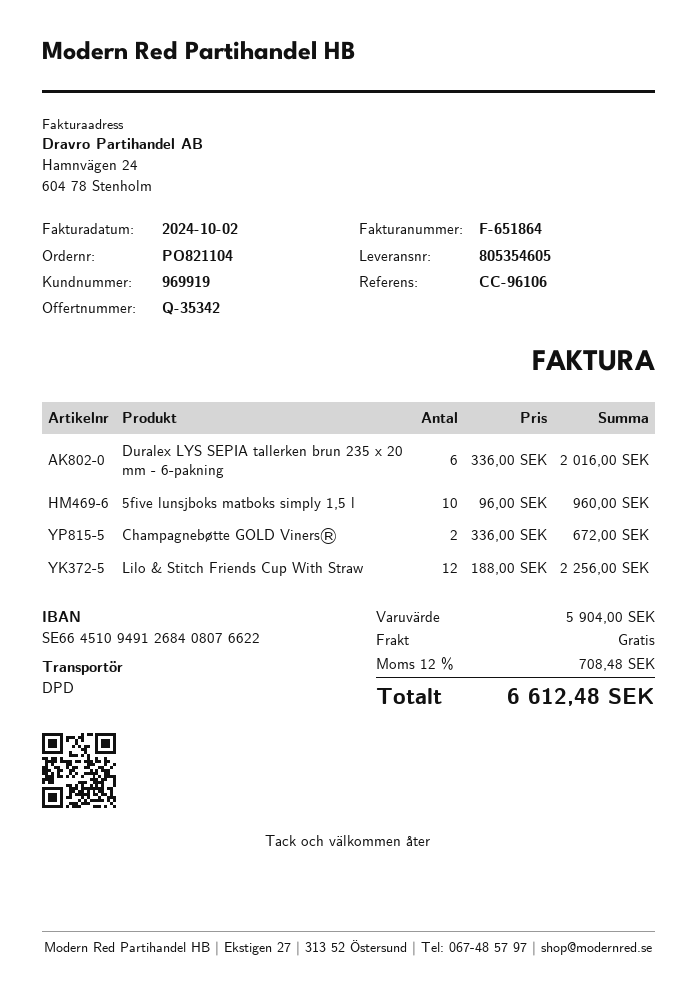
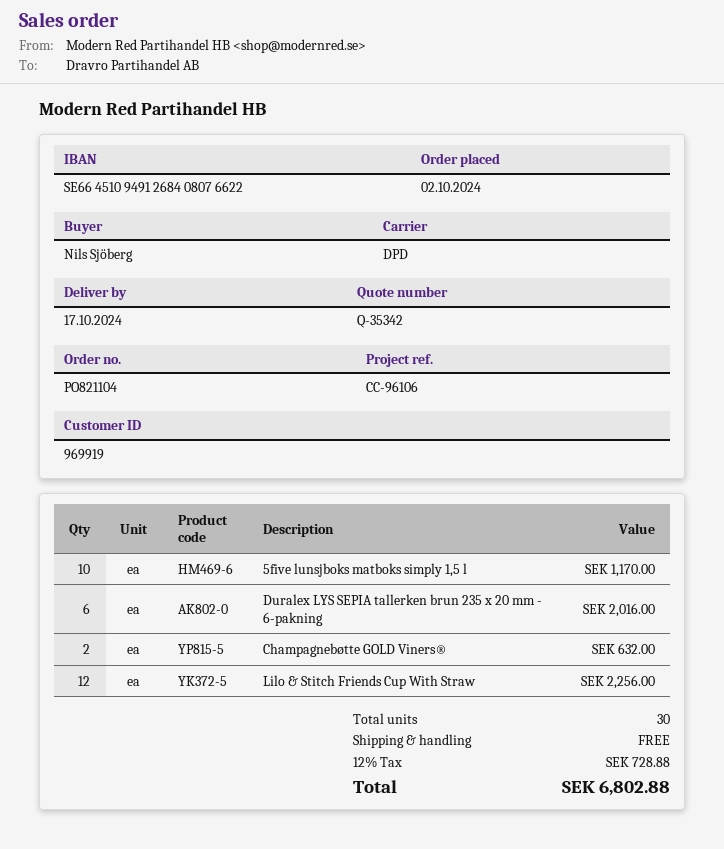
5five lunsjboks matboks simply 1,5 l: 10 for 960.00 -> 10 for 1170.00
Champagnebøtte GOLD Viners®: 2 for 672.00 -> 2 for 632.00
tax: 12% = 708.48 -> 12% = 728.88
total: 6612.48 -> 6802.88

